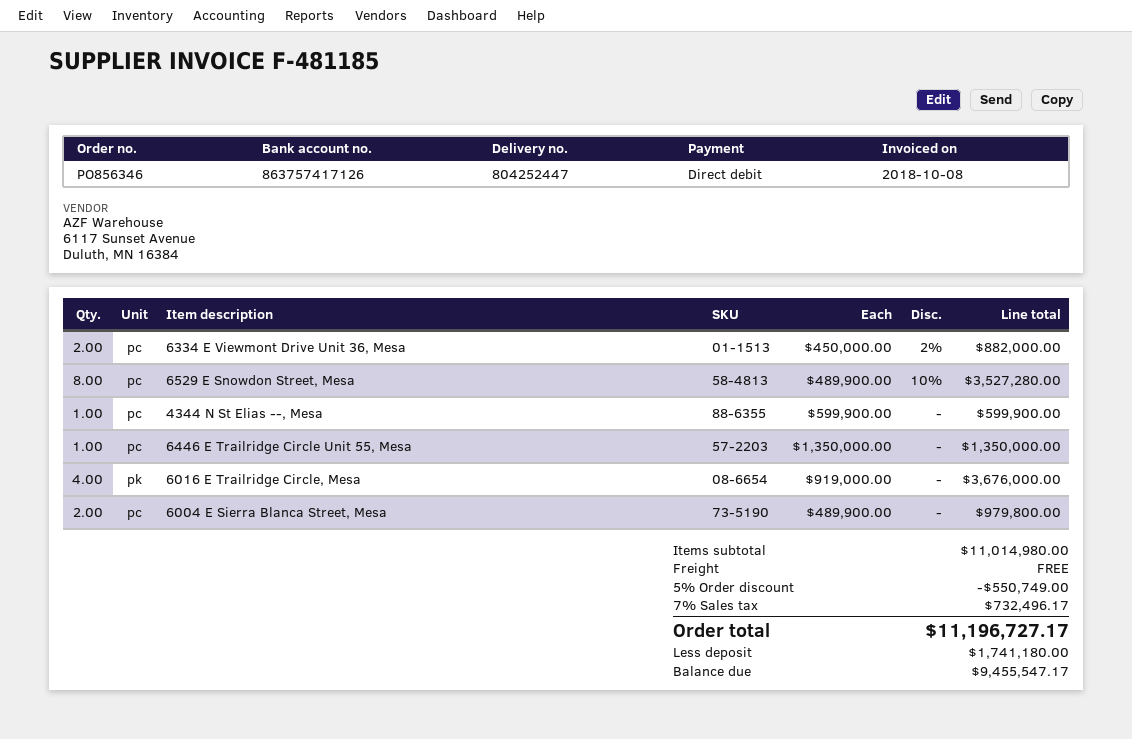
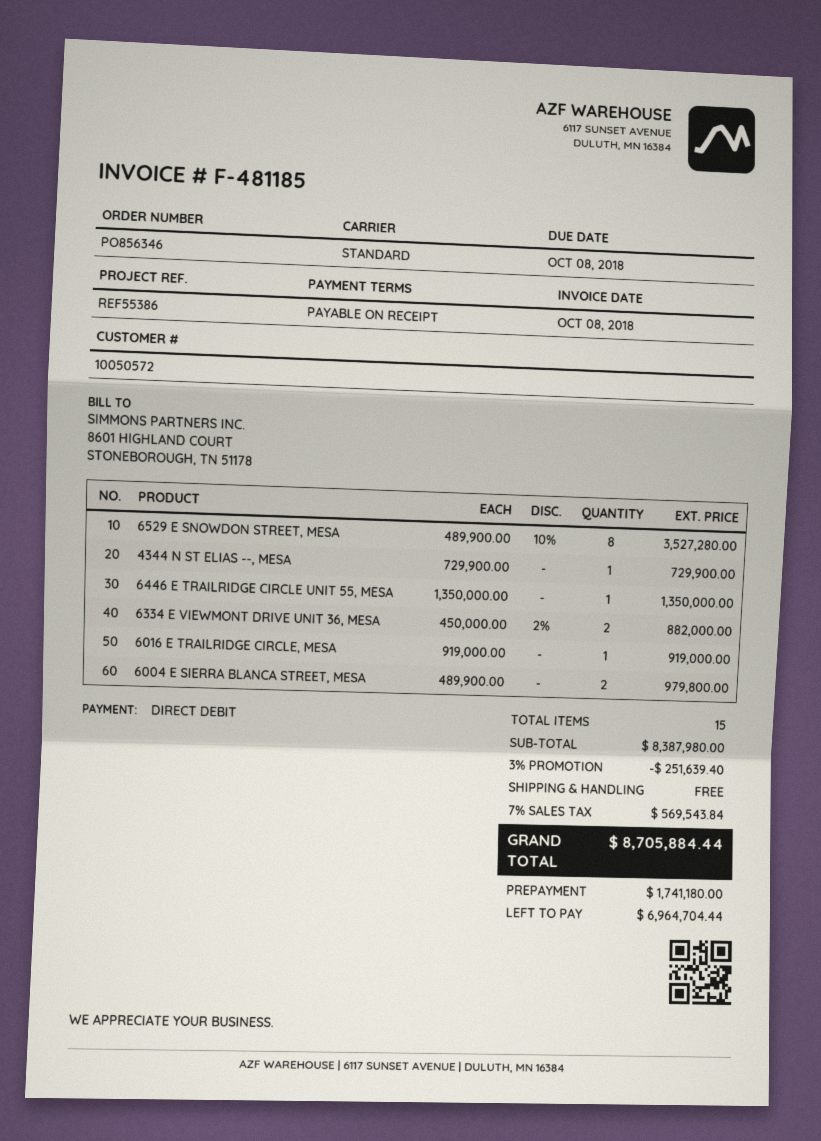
4344 N St Elias --, Mesa: 1 x 599900.00 = 599900.00 -> 1 x 729900.00 = 729900.00
6016 E Trailridge Circle, Mesa: 4 x 919000.00 = 3676000.00 -> 1 x 919000.00 = 919000.00
subtotal: 11014980.00 -> 8387980.00
discount: 5% = 550749.00 -> 3% = 251639.40
tax: 7% = 732496.17 -> 7% = 569543.84
total: 11196727.17 -> 8705884.44
balance: 9455547.17 -> 6964704.44

